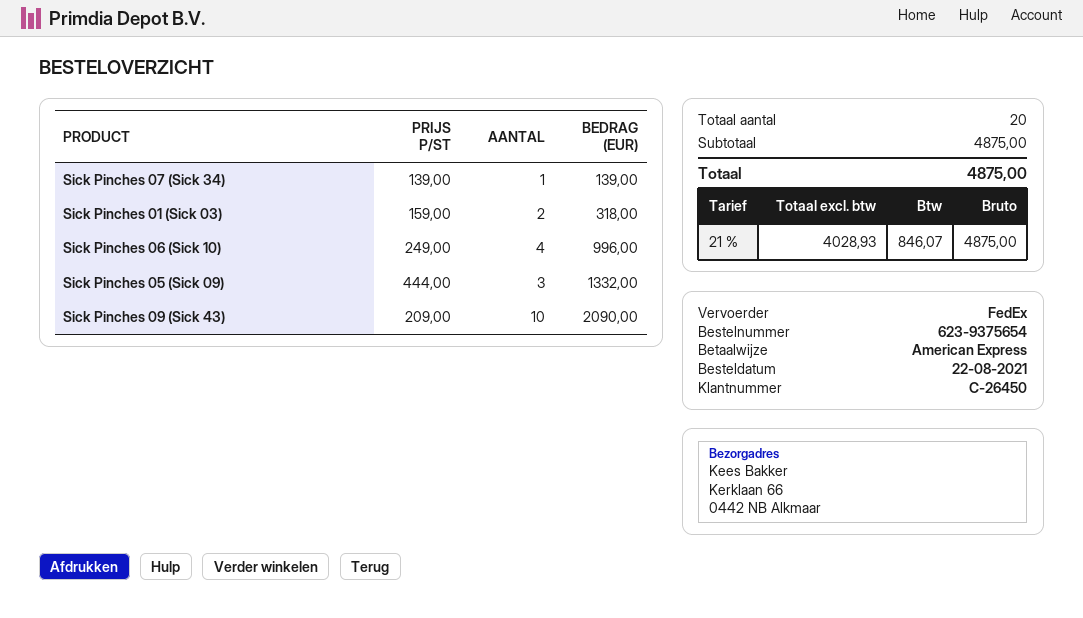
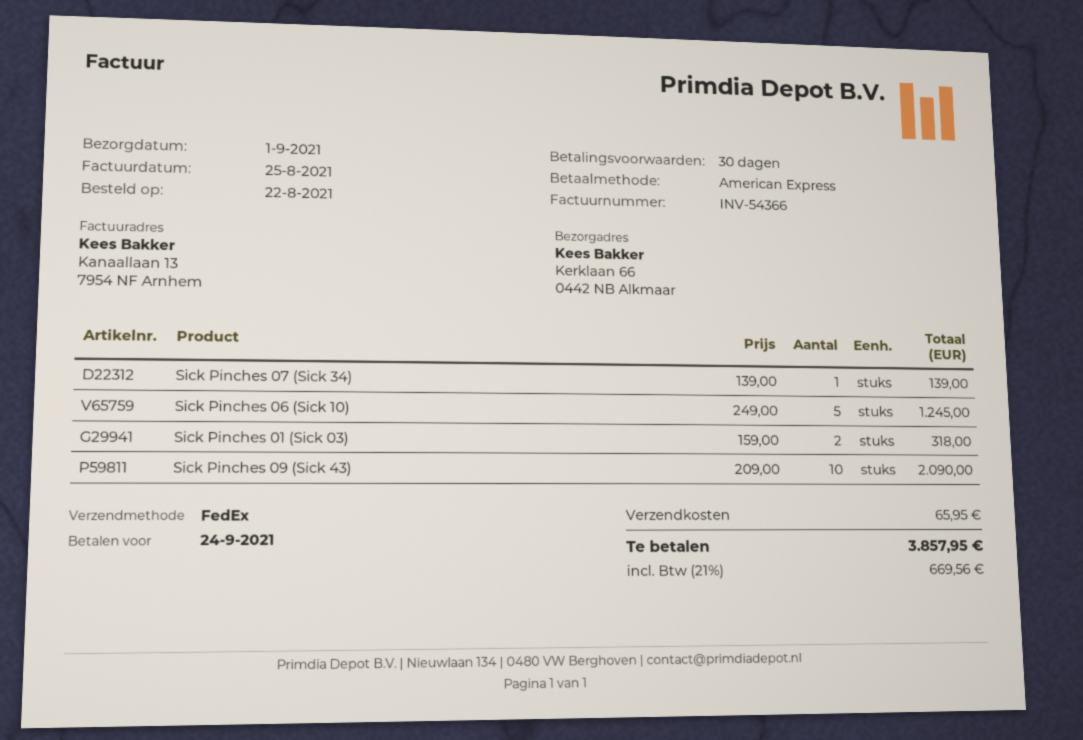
Sick Pinches 06 (Sick 10): 4 x 249.00 = 996.00 -> 5 x 249.00 = 1245.00
Sick Pinches 05 (Sick 09): 3 x 444.00 = 1332.00 -> none
shipping: none -> 65.95
tax: 21% = 846.07 -> 21% = 669.56
total: 4875.00 -> 3857.95

